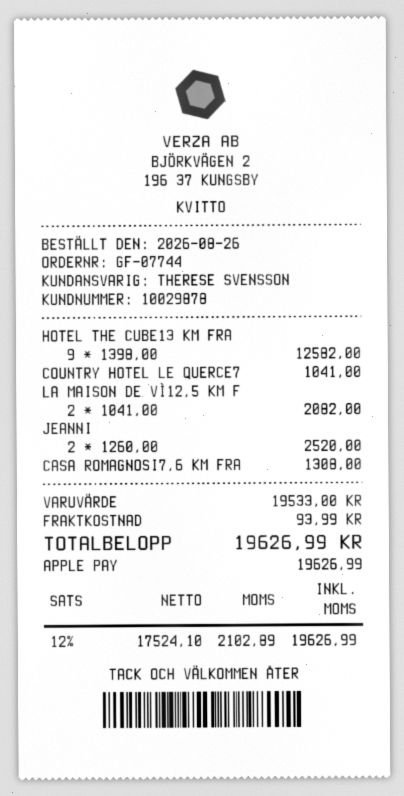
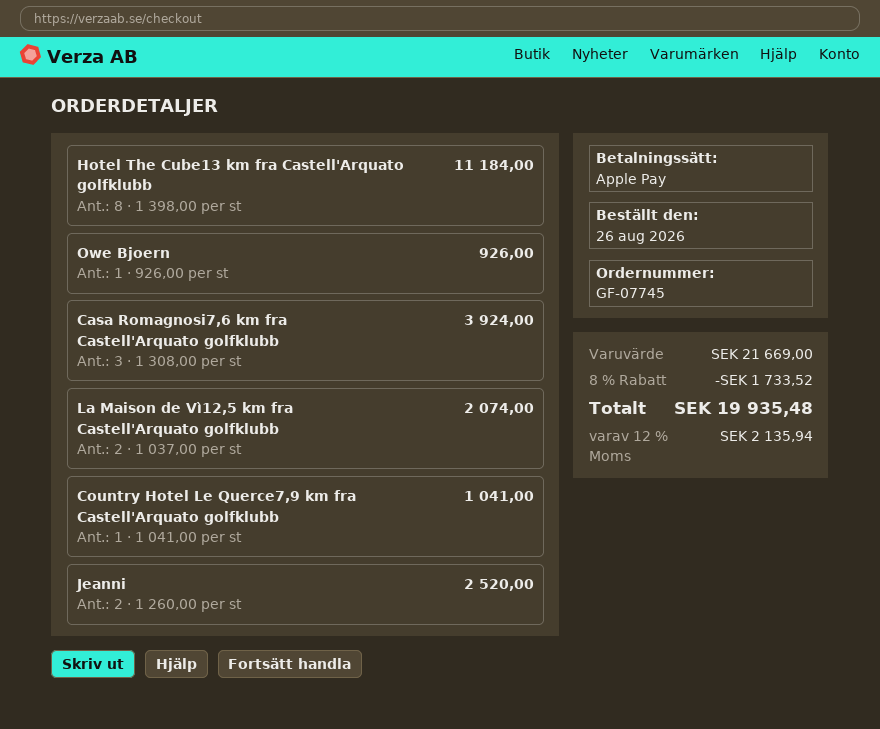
order number: GF-07744 -> GF-07745
HOTEL THE CUBE13 KM FRA: 9 x 1398.00 = 12582.00 -> 8 x 1398.00 = 11184.00
LA MAISON DE VÌ12,5 KM F: 2 x 1041.00 = 2082.00 -> 2 x 1037.00 = 2074.00
CASA ROMAGNOSI7,6 KM FRA: 1 x 1308.00 = 1308.00 -> 3 x 1308.00 = 3924.00
Owe Bjoern: none -> 1 x 926.00 = 926.00
subtotal: 19533.00 -> 21669.00
discount: none -> 8% = 1733.52
shipping: 93.99 -> none
tax: 12% = 2102.89 -> 12% = 2135.94
total: 19626.99 -> 19935.48

